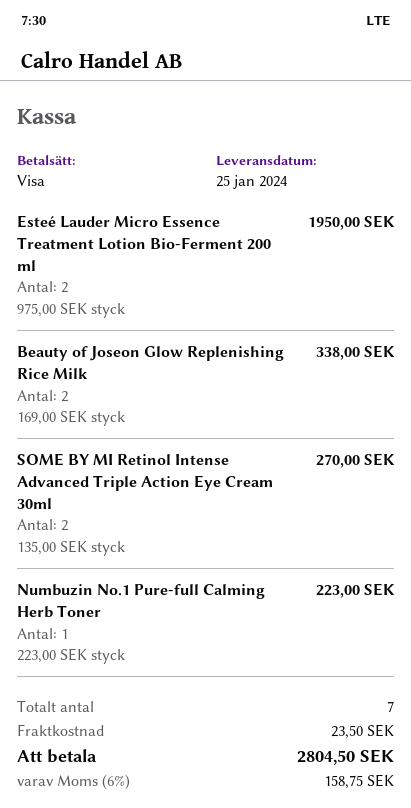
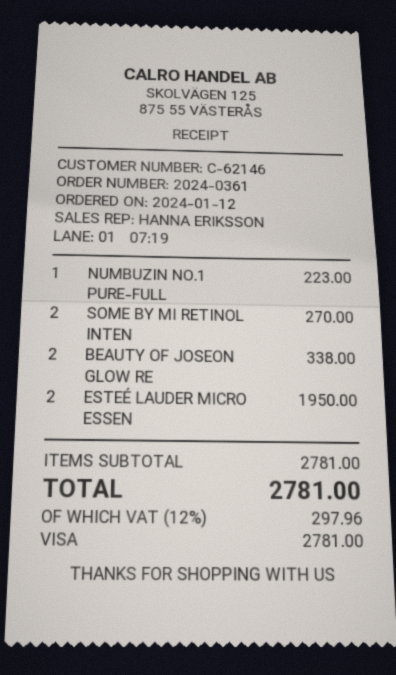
shipping: 23.50 -> none
tax: 6% = 158.75 -> 12% = 297.96
total: 2804.50 -> 2781.00

